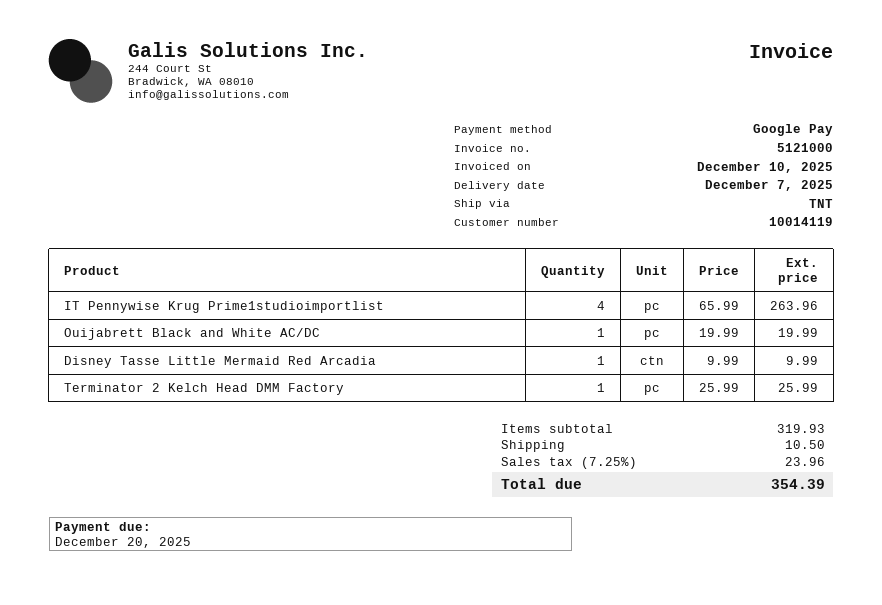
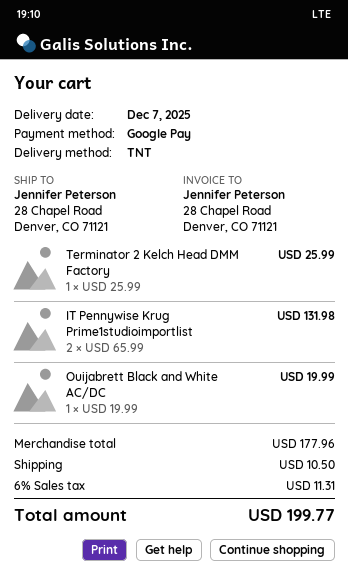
IT Pennywise Krug Prime1studioimportlist: 4 x 65.99 = 263.96 -> 2 x 65.99 = 131.98
Disney Tasse Little Mermaid Red Arcadia: 1 x 9.99 = 9.99 -> none
subtotal: 319.93 -> 177.96
tax: 7.25% = 23.96 -> 6% = 11.31
total: 354.39 -> 199.77

